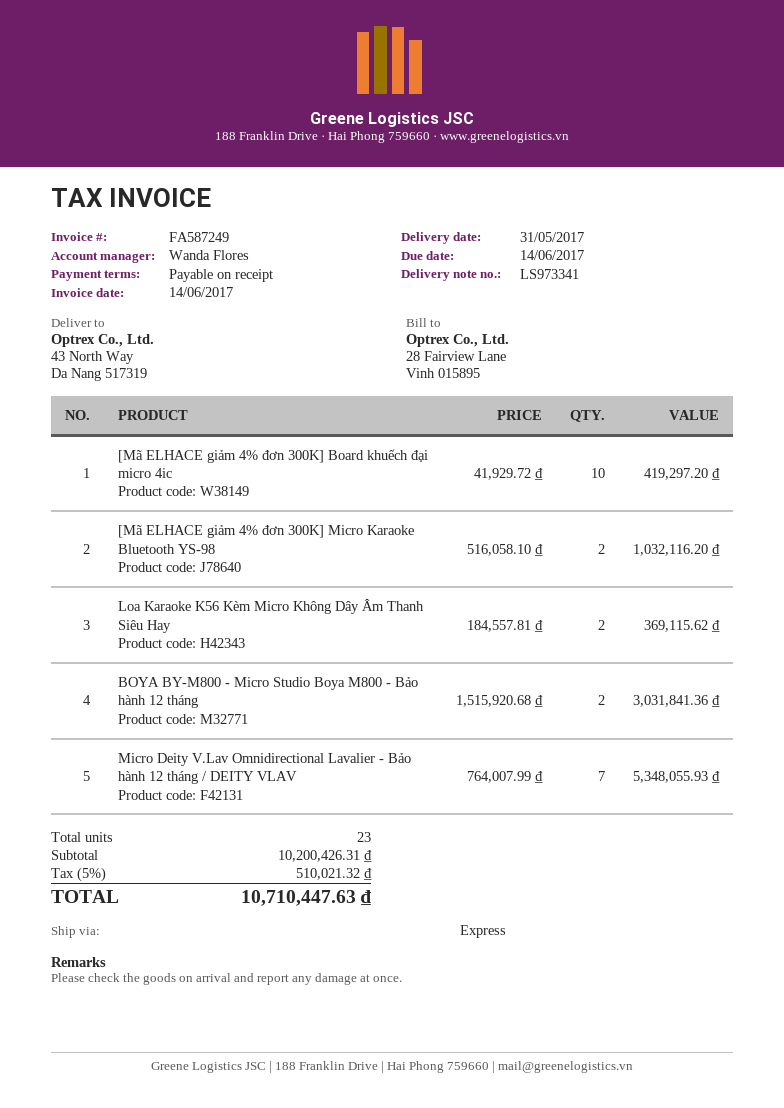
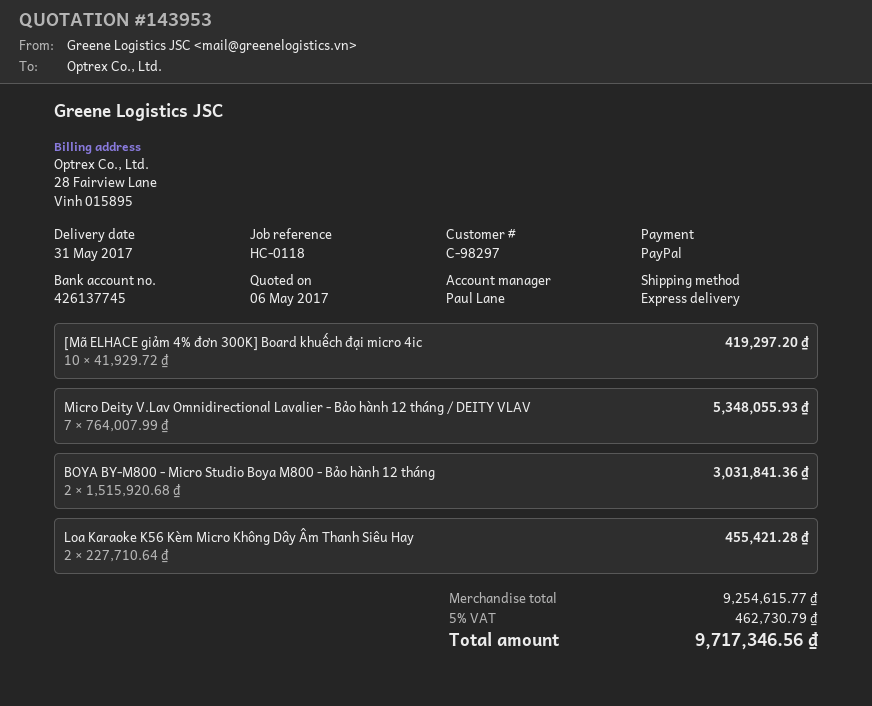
sales rep: Wanda Flores -> Paul Lane
[Mã ELHACE giảm 4% đơn 300K] Micro Karaoke Bluetooth YS-98: 2 x 516058.10 = 1032116.20 -> none
Loa Karaoke K56 Kèm Micro Không Dây Âm Thanh Siêu Hay: 2 x 184557.81 = 369115.62 -> 2 x 227710.64 = 455421.28
subtotal: 10200426.31 -> 9254615.77
tax: 5% = 510021.32 -> 5% = 462730.79
total: 10710447.63 -> 9717346.56

